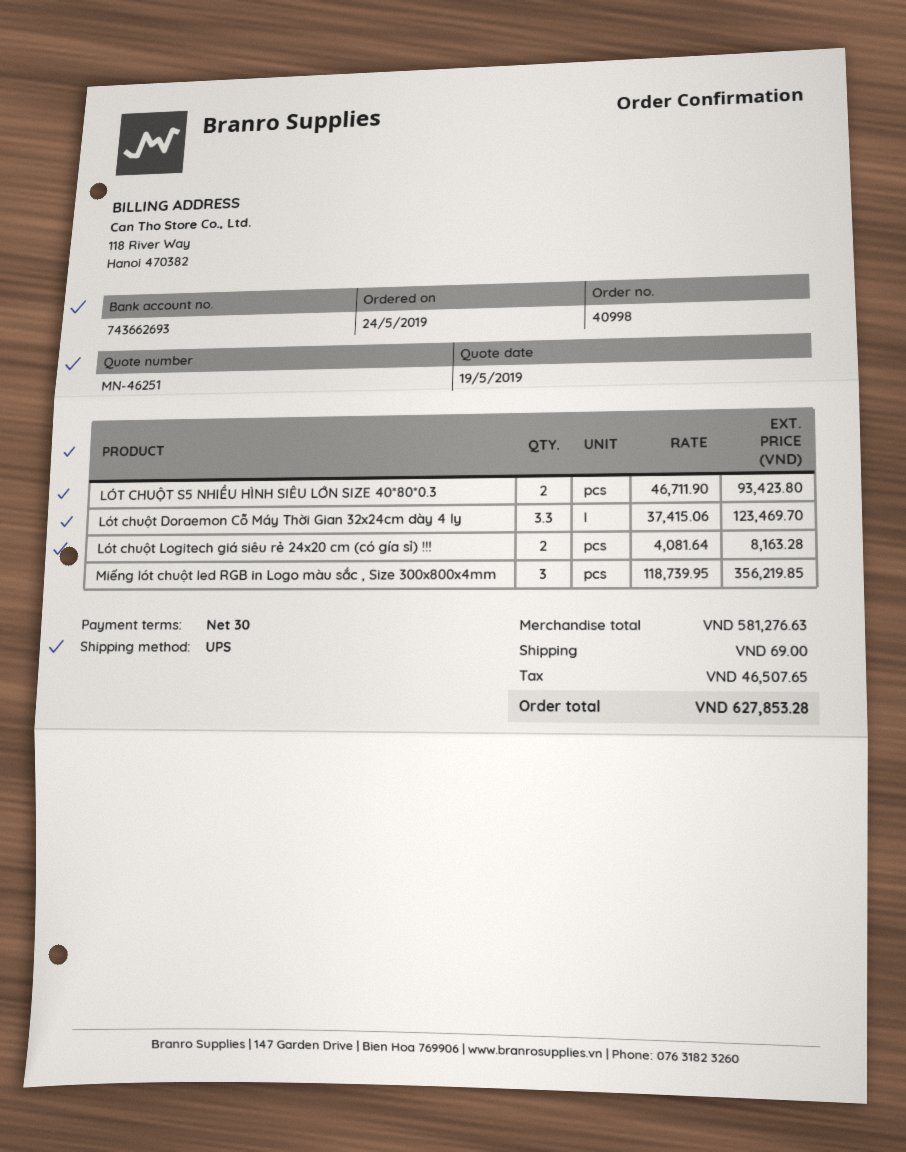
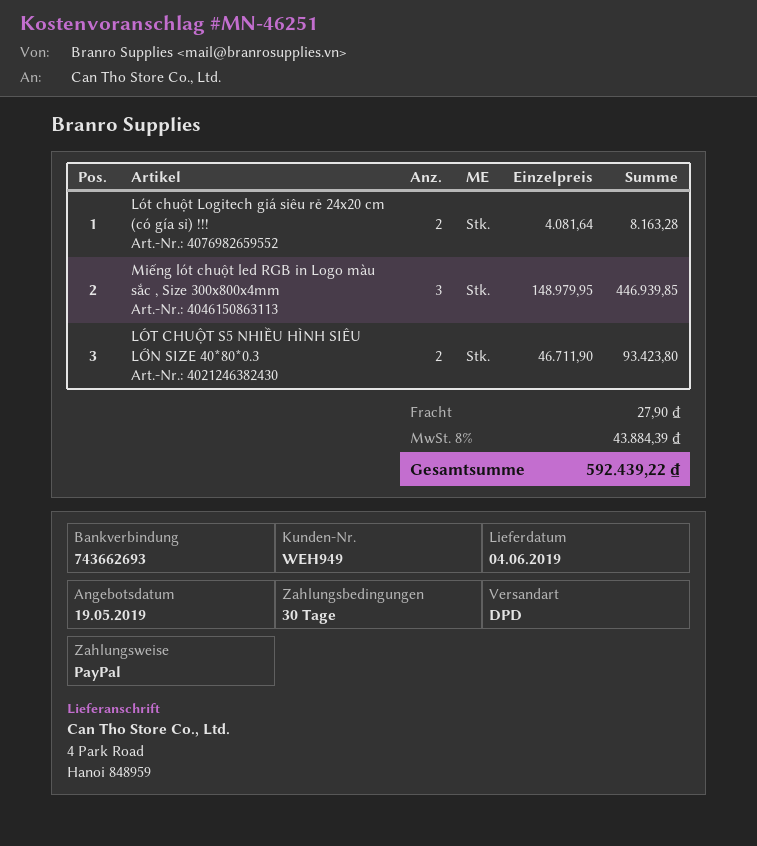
shipping method: UPS -> DPD
Lót chuột Doraemon Cỗ Máy Thời Gian 32x24cm dày 4 ly: 3.3 x 37415.06 = 123469.70 -> none
Miếng lót chuột led RGB in Logo màu sắc , Size 300x800x4mm: 3 x 118739.95 = 356219.85 -> 3 x 148979.95 = 446939.85
shipping: 69.00 -> 27.90
tax: 46507.65 -> 43884.39
total: 627853.28 -> 592439.22

